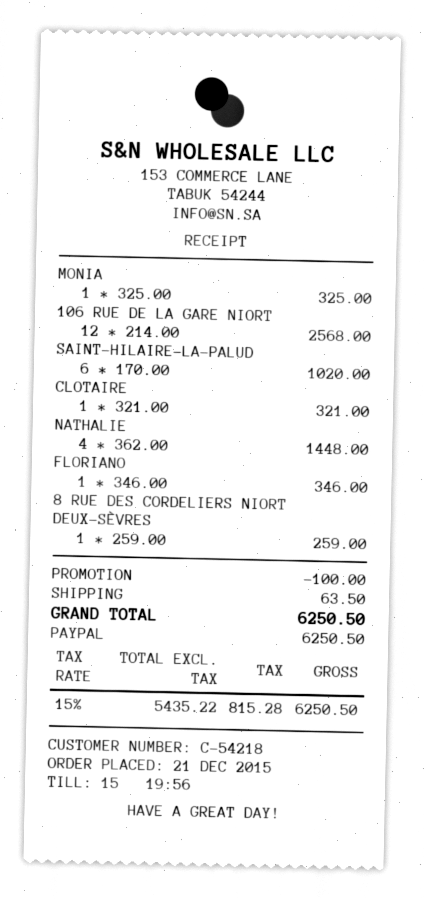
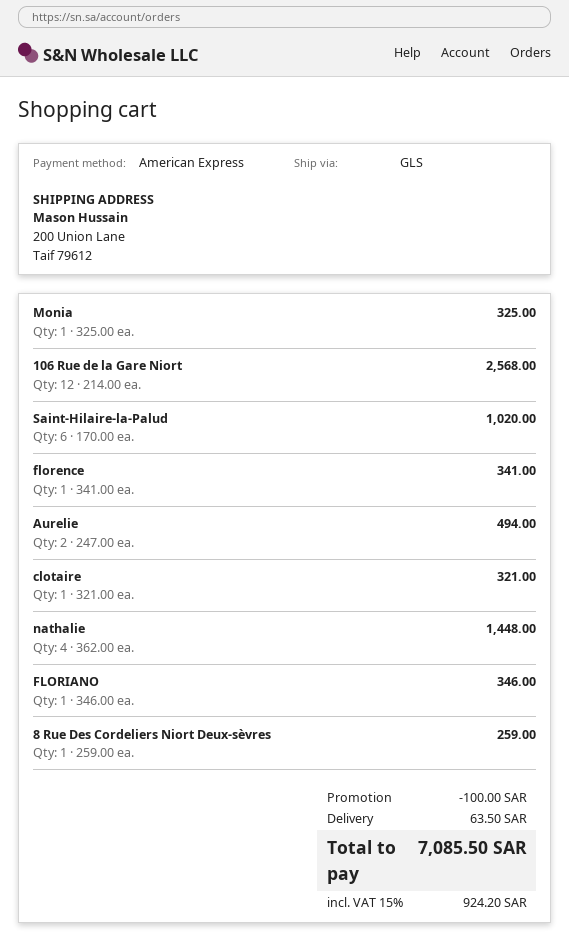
payment method: PayPal -> American Express
florence: none -> 1 x 341.00 = 341.00
Aurelie: none -> 2 x 247.00 = 494.00
tax: 15% = 815.28 -> 15% = 924.20
total: 6250.50 -> 7085.50

